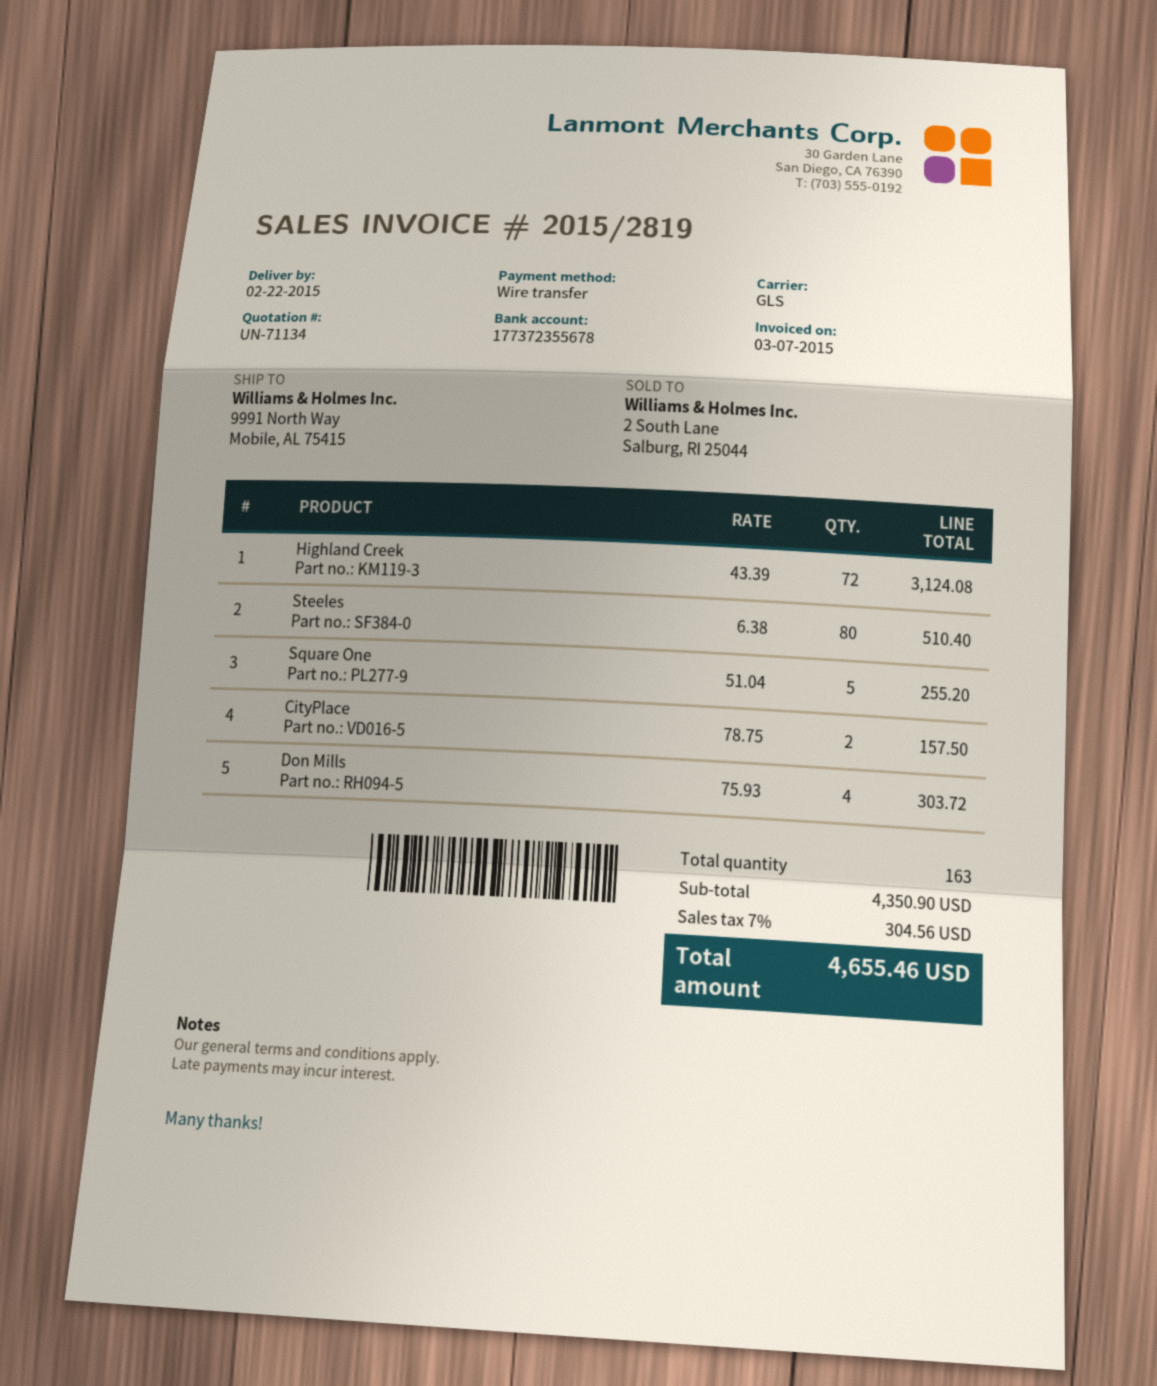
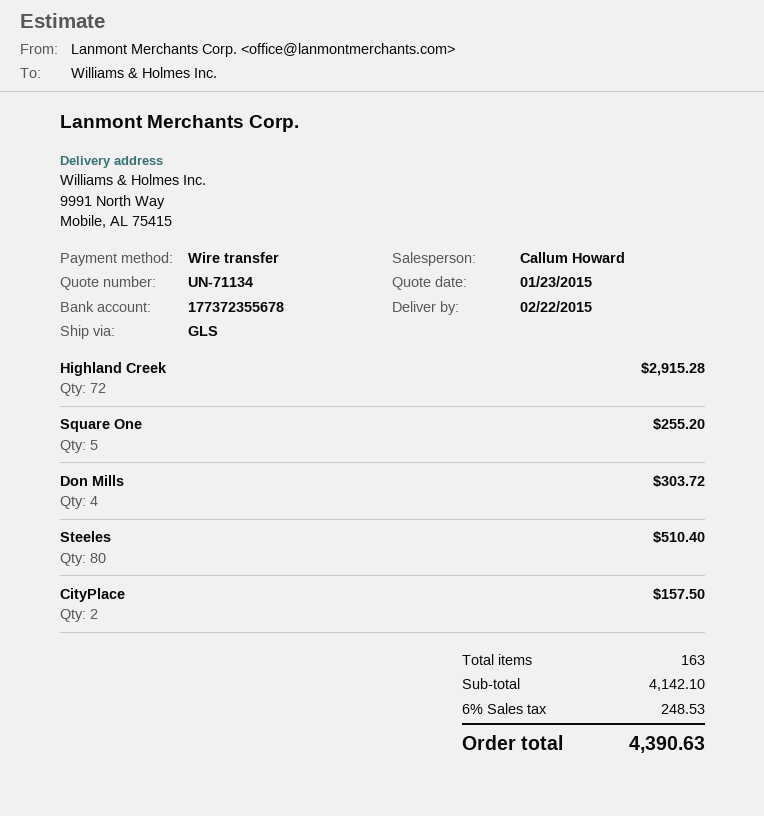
Highland Creek: 72 for 3124.08 -> 72 for 2915.28
subtotal: 4350.90 -> 4142.10
tax: 7% = 304.56 -> 6% = 248.53
total: 4655.46 -> 4390.63

